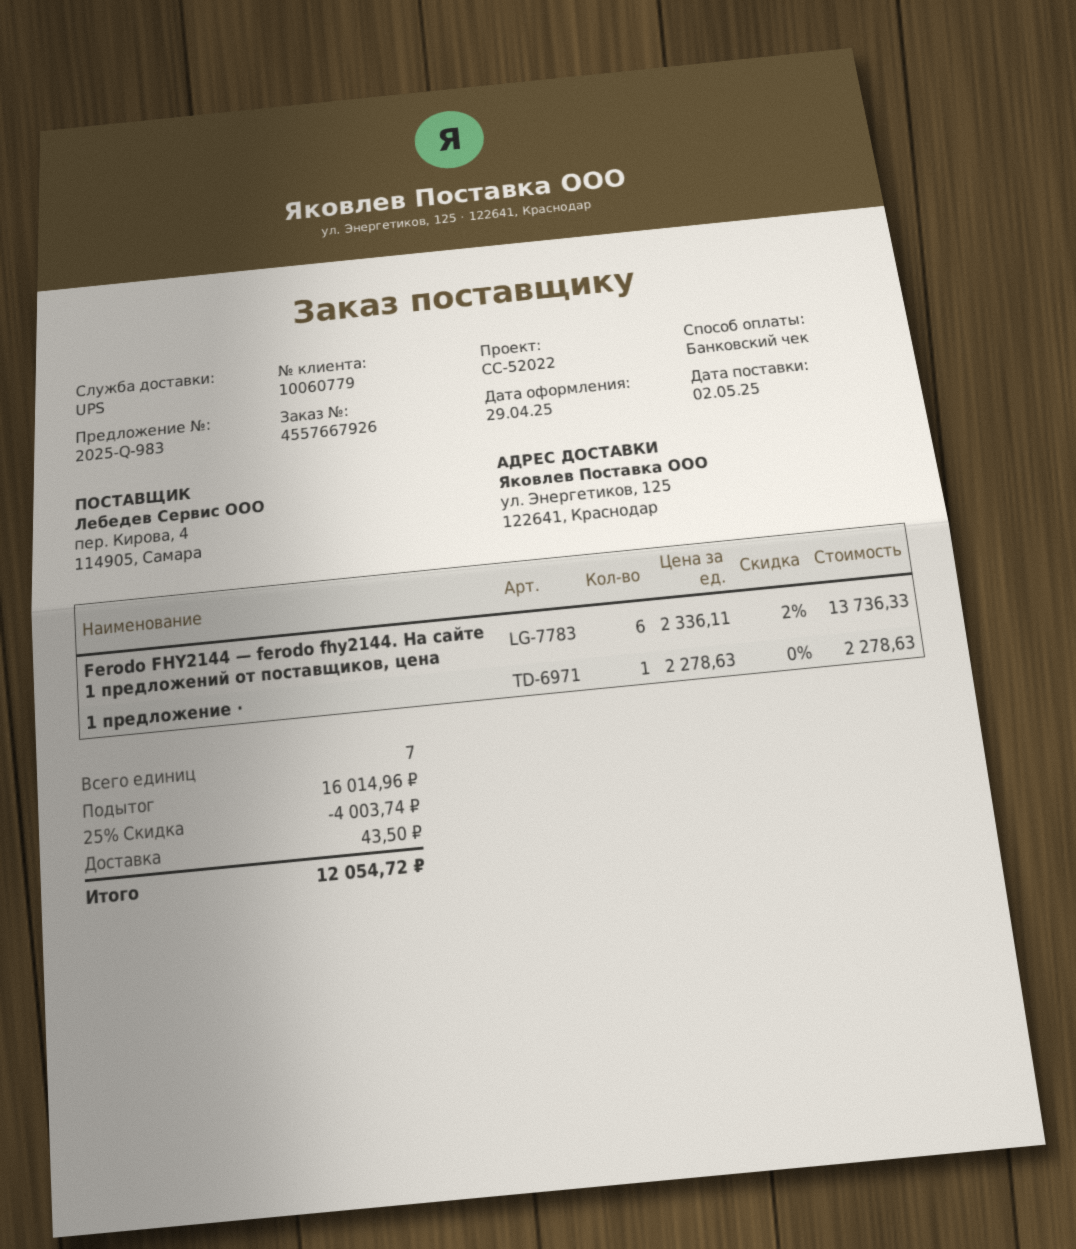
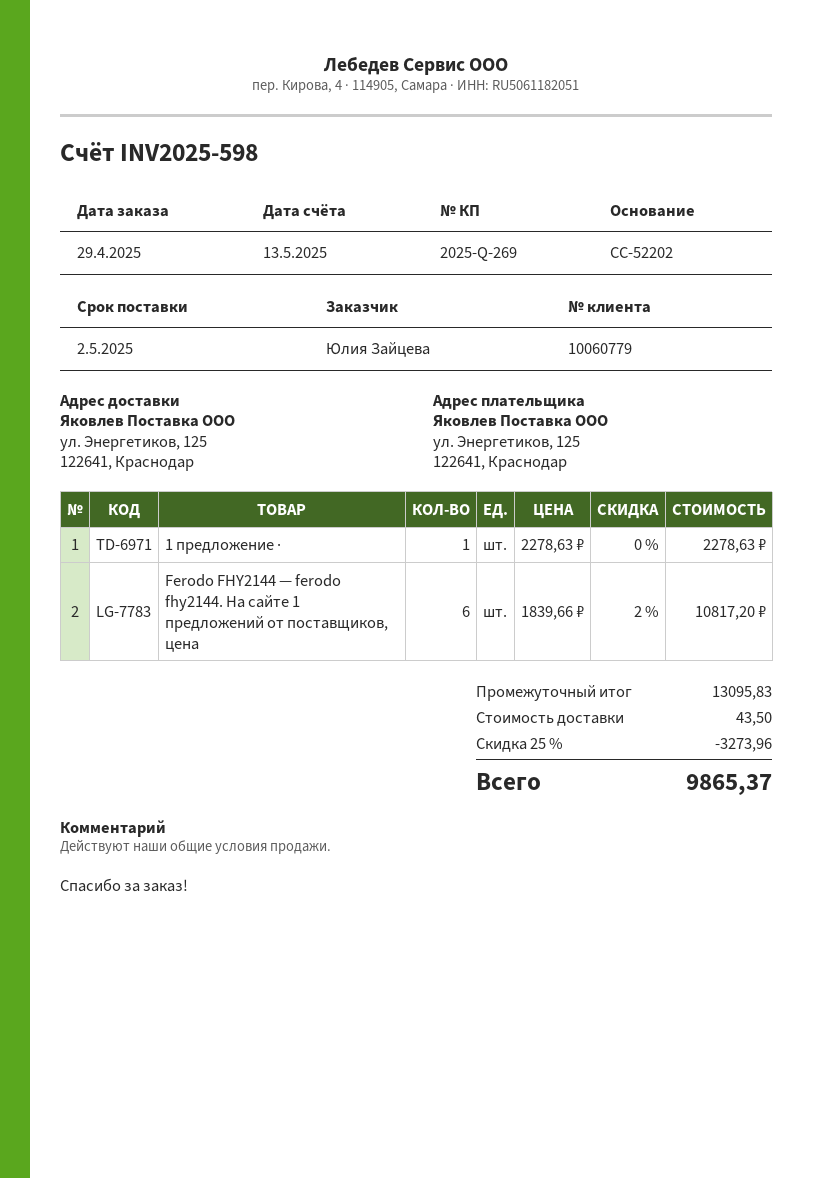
quote number: 2025-Q-983 -> 2025-Q-269
reference: CC-52022 -> CC-52202
Ferodo FHY2144 — ferodo fhy2144. На сайте 1 предложений от поставщиков, цена: 6 x 2336.11 - 2% = 13736.33 -> 6 x 1839.66 - 2% = 10817.20
subtotal: 16014.96 -> 13095.83
discount: 25% = 4003.74 -> 25% = 3273.96
total: 12054.72 -> 9865.37

